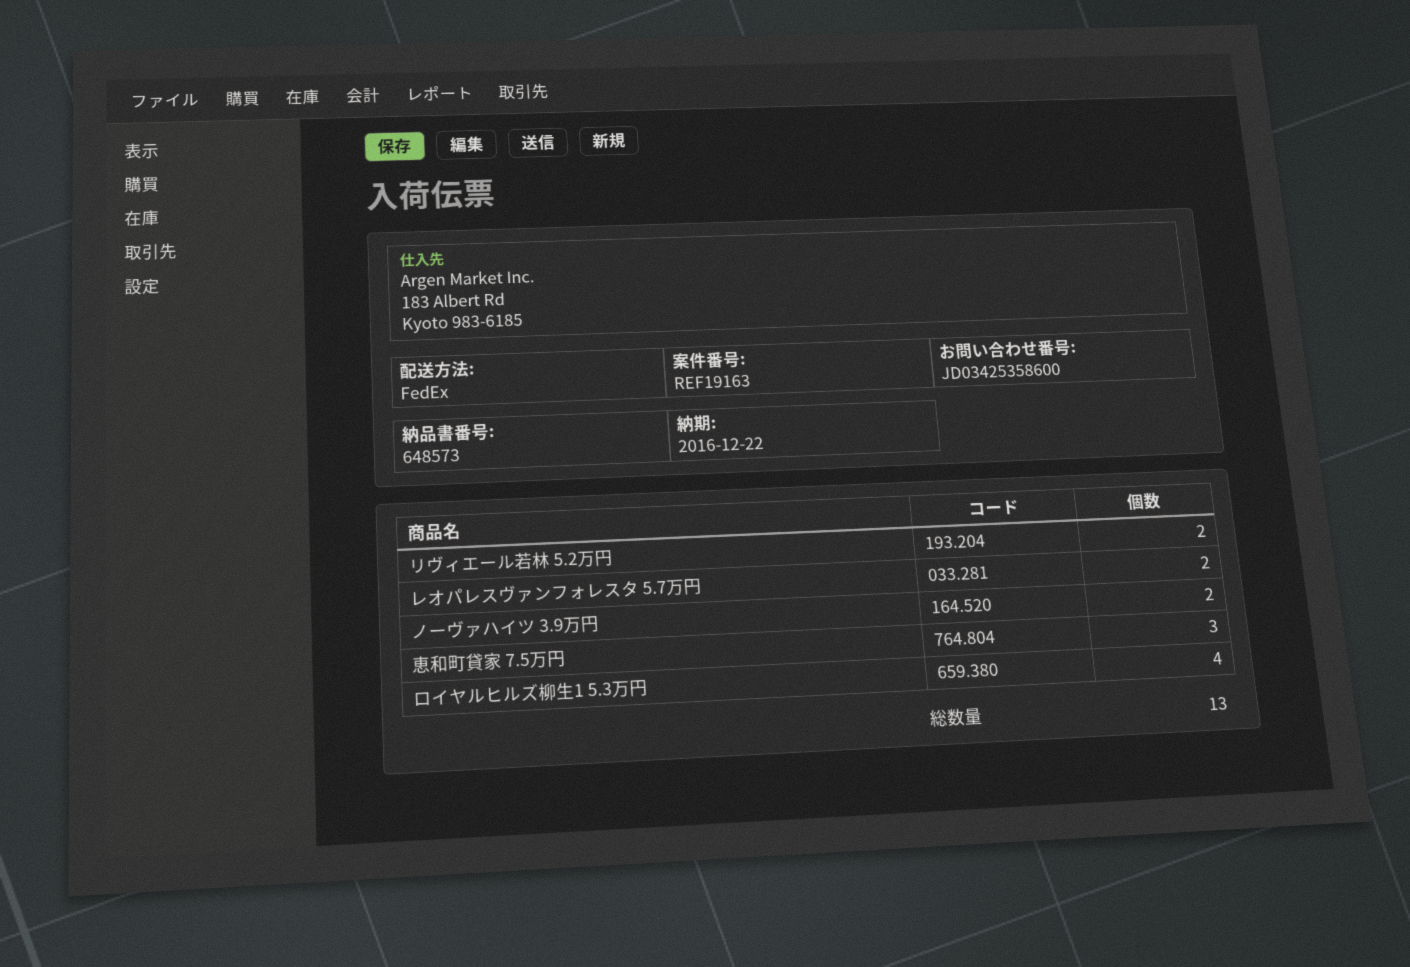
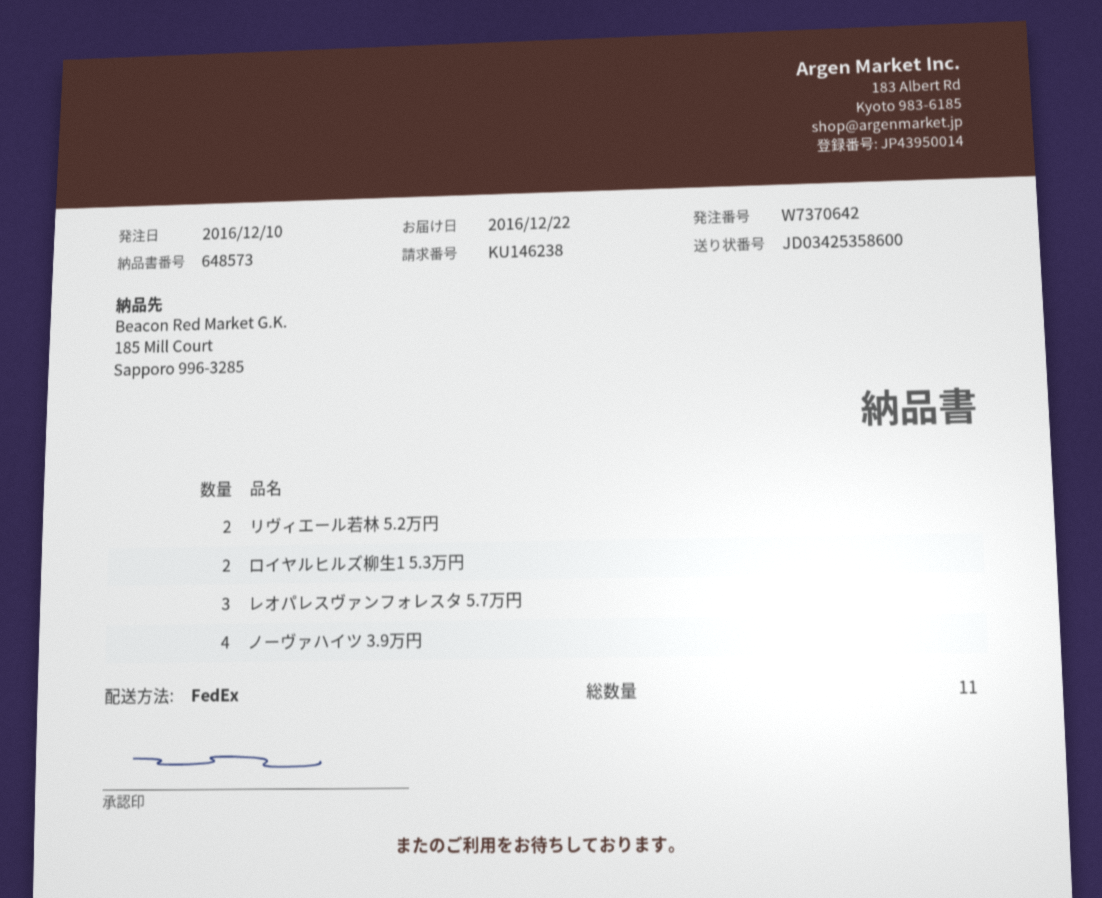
レオパレスヴァンフォレスタ 5.7万円: 2 -> 3
ノーヴァハイツ 3.9万円: 2 -> 4
恵和町貸家 7.5万円: 3 -> none
ロイヤルヒルズ柳生1 5.3万円: 4 -> 2
total quantity: 13 -> 11

